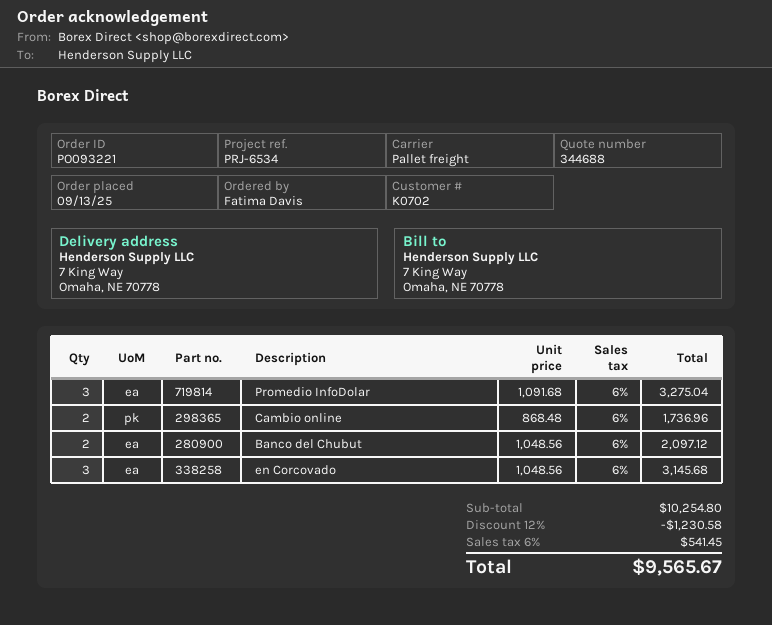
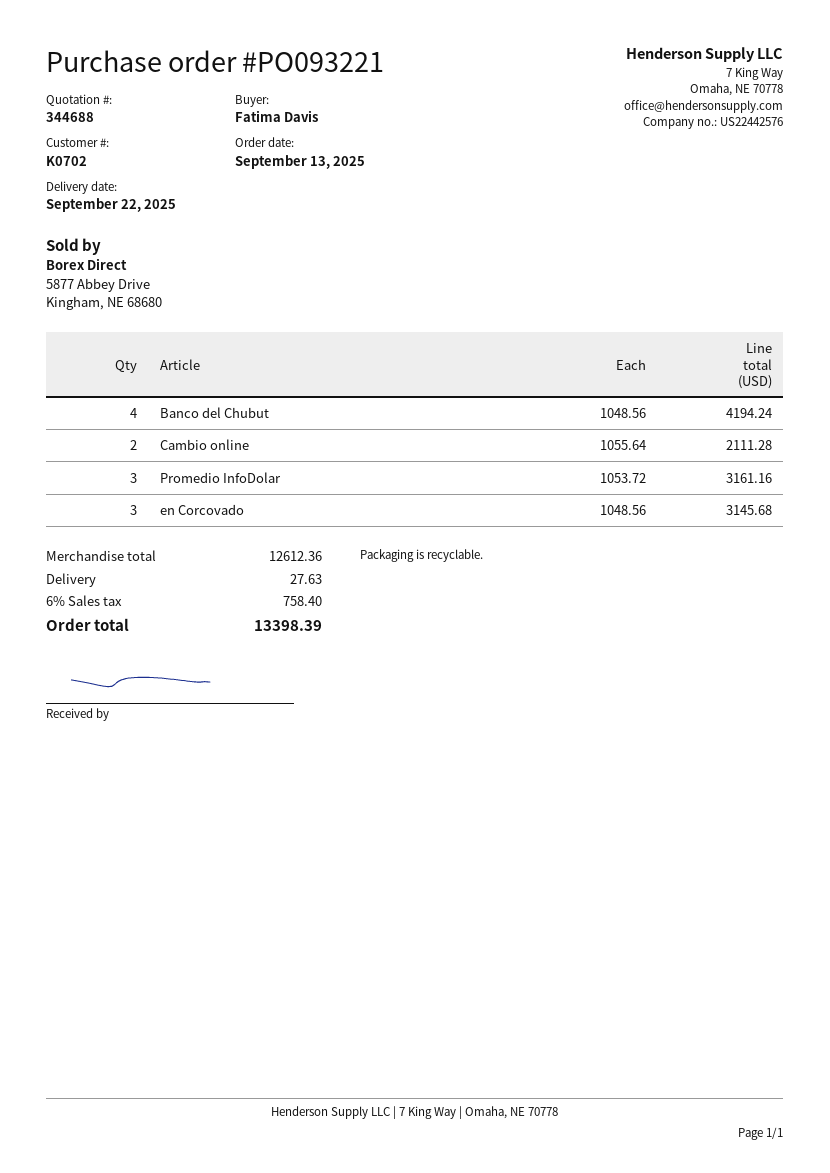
Promedio InfoDolar: 3 x 1091.68 = 3275.04 -> 3 x 1053.72 = 3161.16
Cambio online: 2 x 868.48 = 1736.96 -> 2 x 1055.64 = 2111.28
Banco del Chubut: 2 x 1048.56 = 2097.12 -> 4 x 1048.56 = 4194.24
subtotal: 10254.80 -> 12612.36
discount: 12% = 1230.58 -> none
shipping: none -> 27.63
tax: 6% = 541.45 -> 6% = 758.40
total: 9565.67 -> 13398.39

